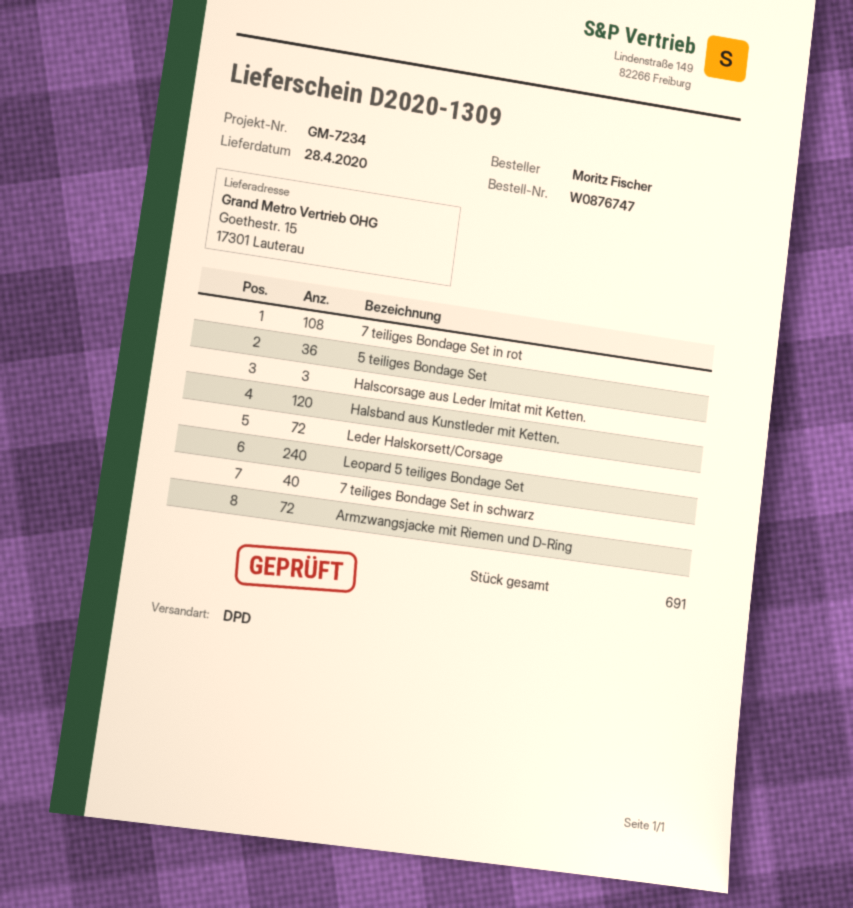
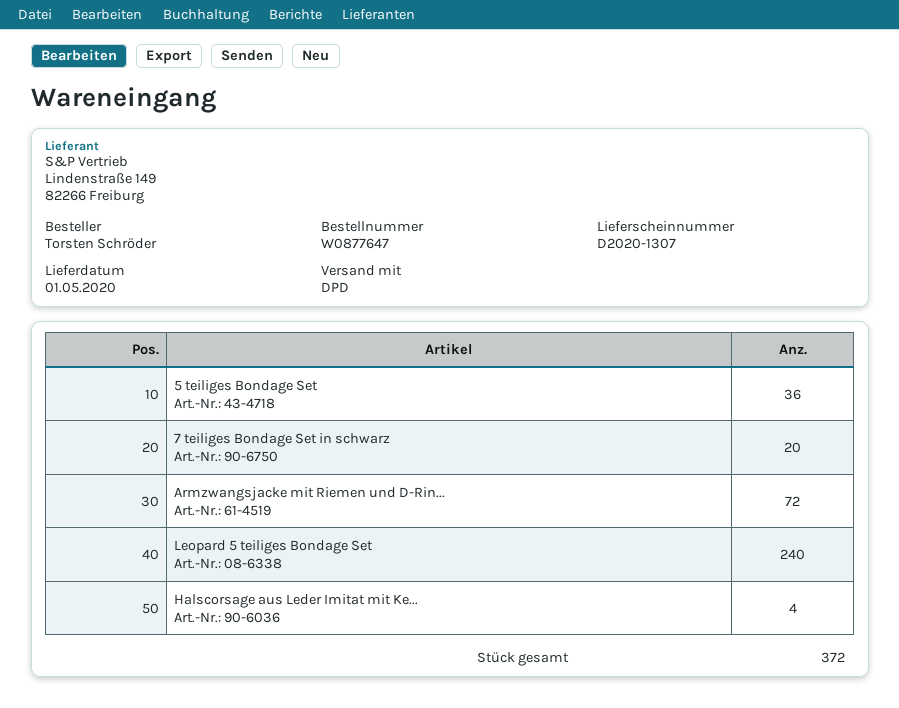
order number: W0876747 -> W0877647
delivery note number: D2020-1309 -> D2020-1307
delivery date: 2020-04-28 -> 2020-05-01
ordered by: Moritz Fischer -> Torsten Schröder
7 teiliges Bondage Set in rot: 108 -> none
Halscorsage aus Leder Imitat mit Ketten.: 3 -> 4
Halsband aus Kunstleder mit Ketten.: 120 -> none
Leder Halskorsett/Corsage: 72 -> none
7 teiliges Bondage Set in schwarz: 40 -> 20
total quantity: 691 -> 372

